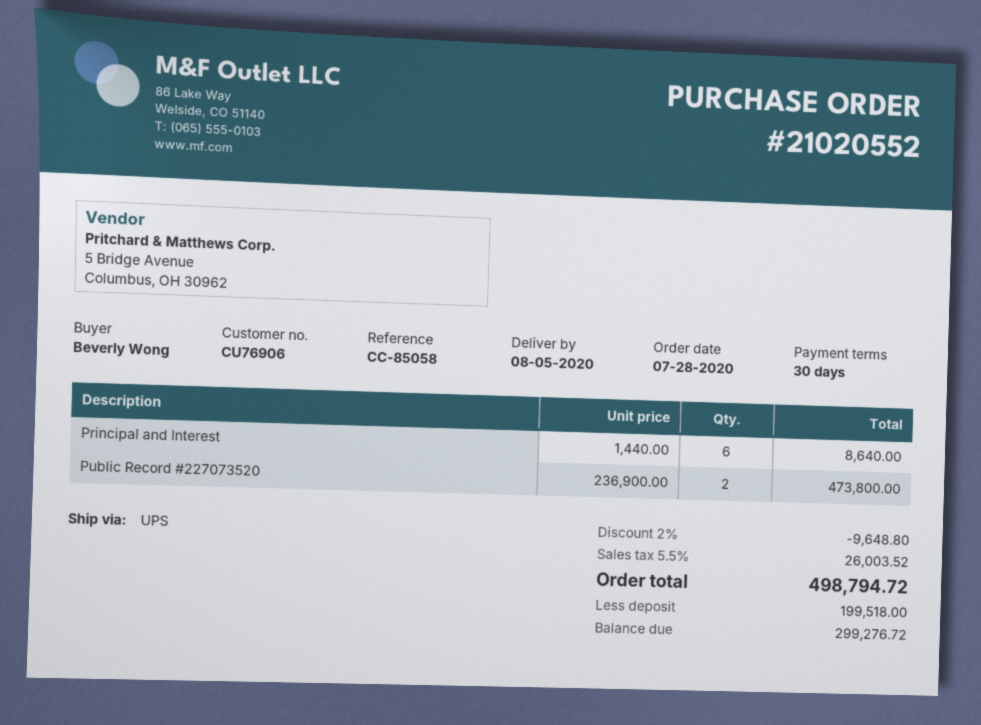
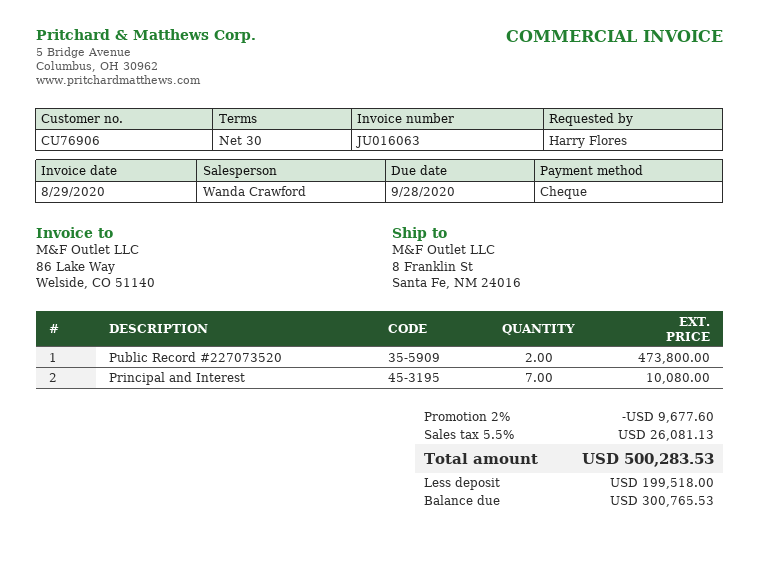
ordered by: Beverly Wong -> Harry Flores
Principal and Interest: 6 for 8640.00 -> 7 for 10080.00
discount: 2% = 9648.80 -> 2% = 9677.60
tax: 5.5% = 26003.52 -> 5.5% = 26081.13
total: 498794.72 -> 500283.53
balance: 299276.72 -> 300765.53

